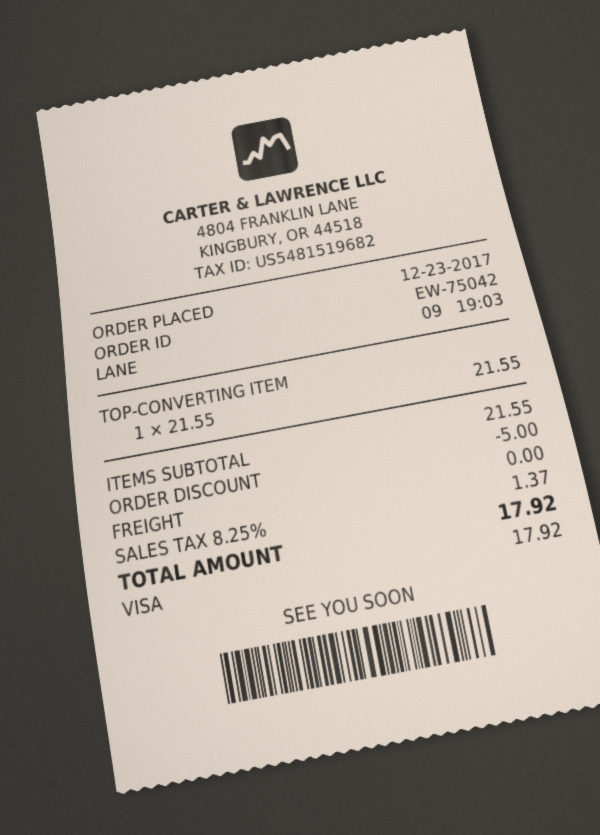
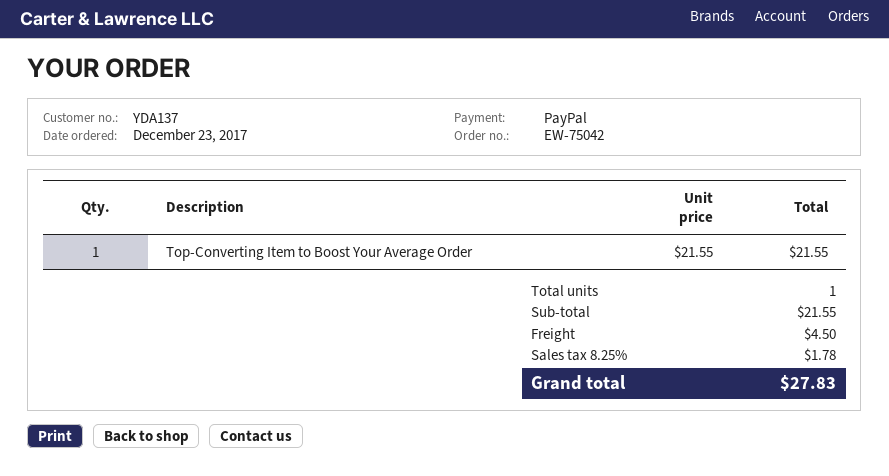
payment method: Visa -> PayPal
discount: 5.00 -> none
shipping: 0.00 -> 4.50
tax: 8.25% = 1.37 -> 8.25% = 1.78
total: 17.92 -> 27.83

